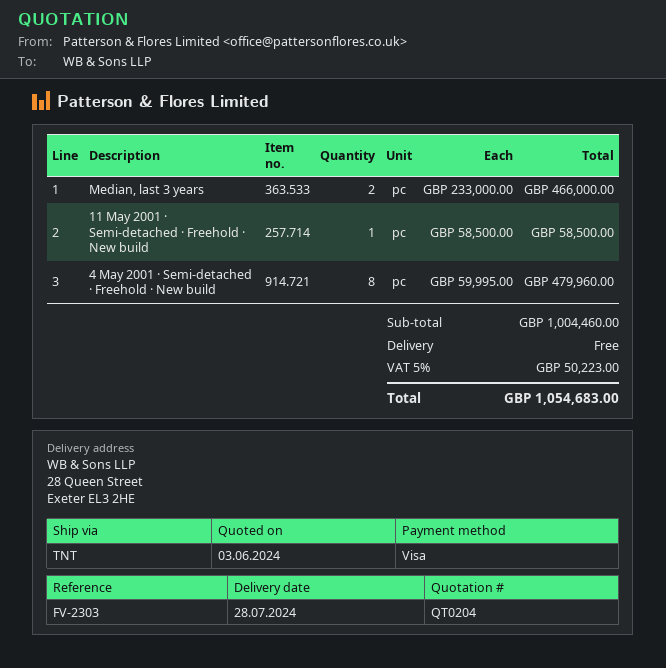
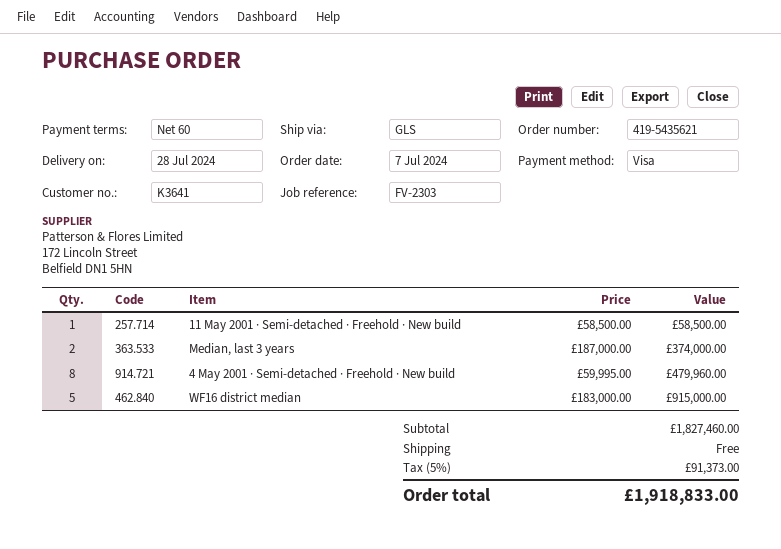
shipping method: TNT -> GLS
Median, last 3 years: 2 x 233000.00 = 466000.00 -> 2 x 187000.00 = 374000.00
WF16 district median: none -> 5 x 183000.00 = 915000.00
subtotal: 1004460.00 -> 1827460.00
tax: 5% = 50223.00 -> 5% = 91373.00
total: 1054683.00 -> 1918833.00

